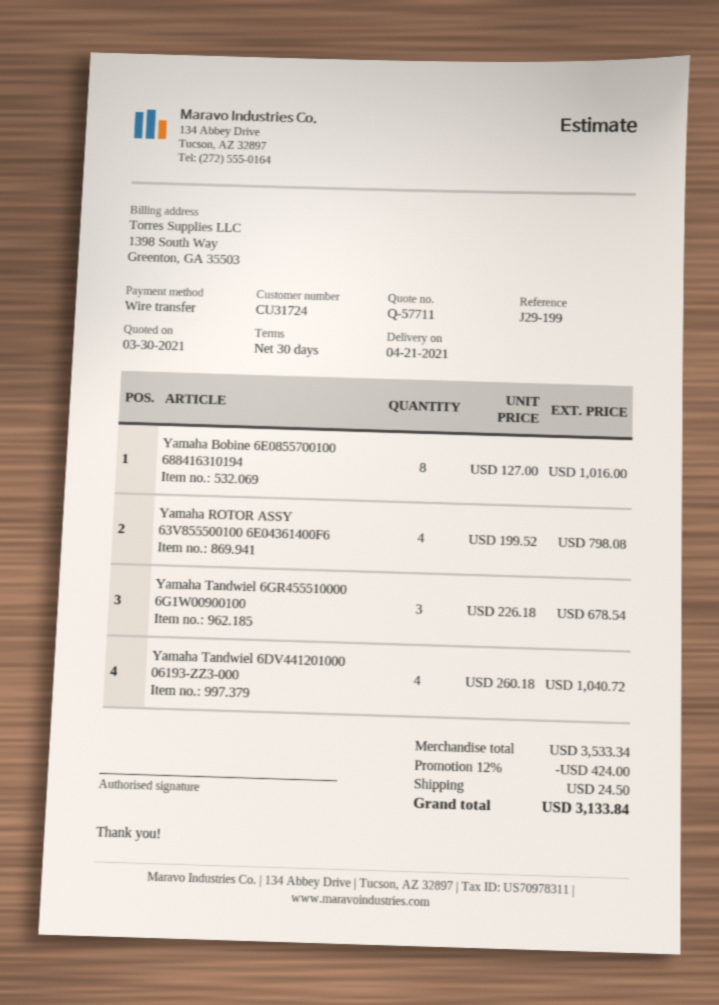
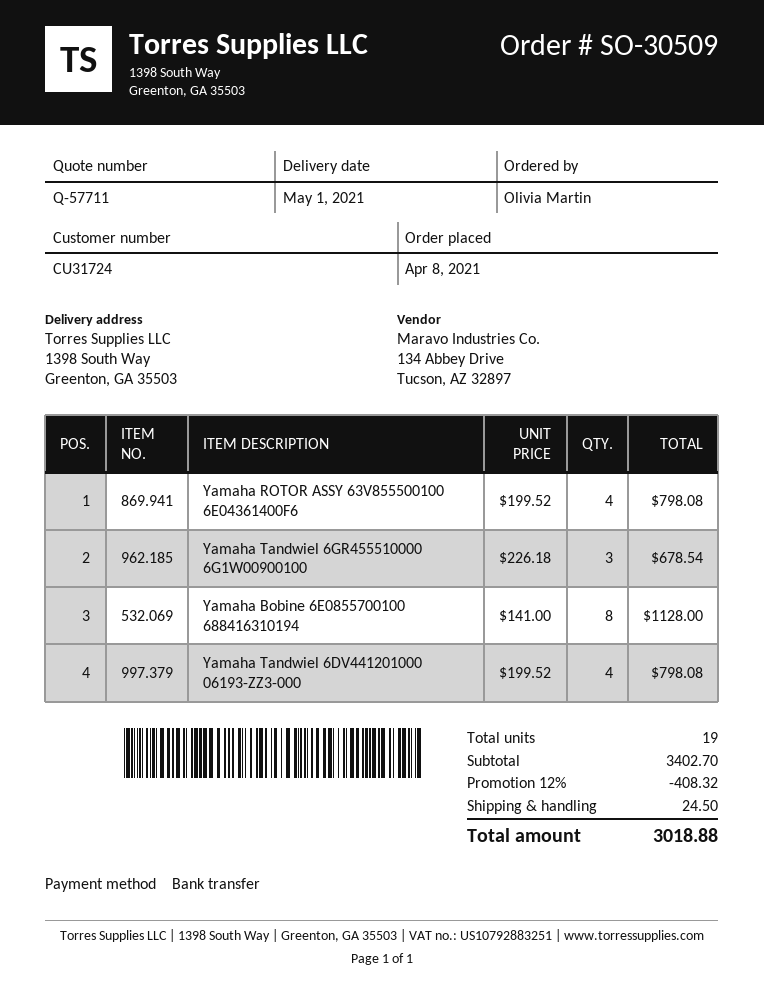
delivery date: 2021-04-21 -> 2021-05-01
Yamaha Bobine 6E0855700100 688416310194: 8 x 127.00 = 1016.00 -> 8 x 141.00 = 1128.00
Yamaha Tandwiel 6DV441201000 06193-ZZ3-000: 4 x 260.18 = 1040.72 -> 4 x 199.52 = 798.08
subtotal: 3533.34 -> 3402.70
discount: 12% = 424.00 -> 12% = 408.32
total: 3133.84 -> 3018.88

